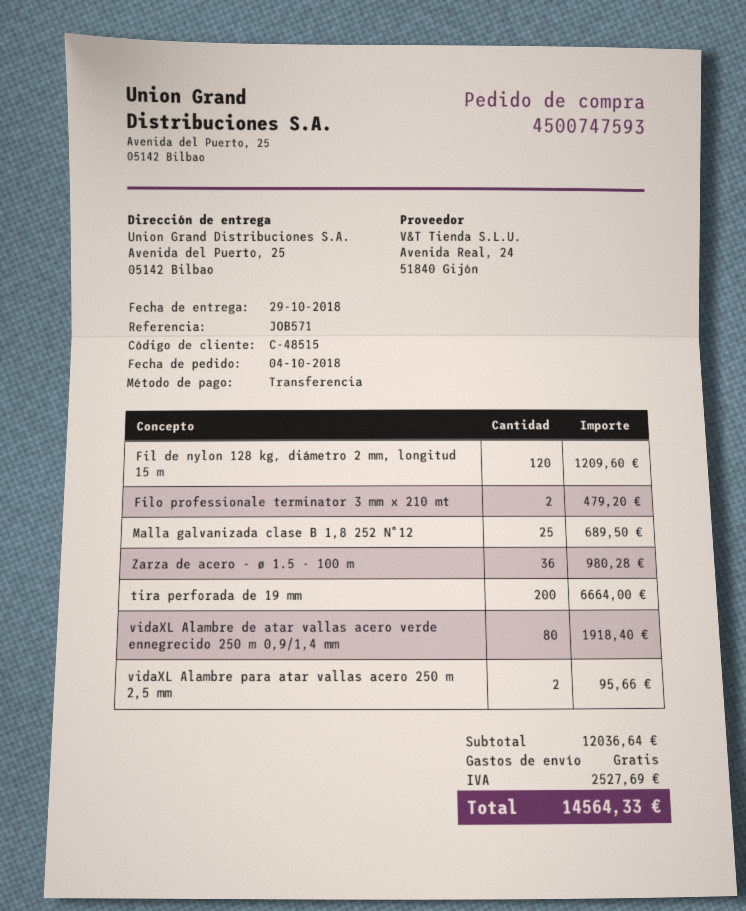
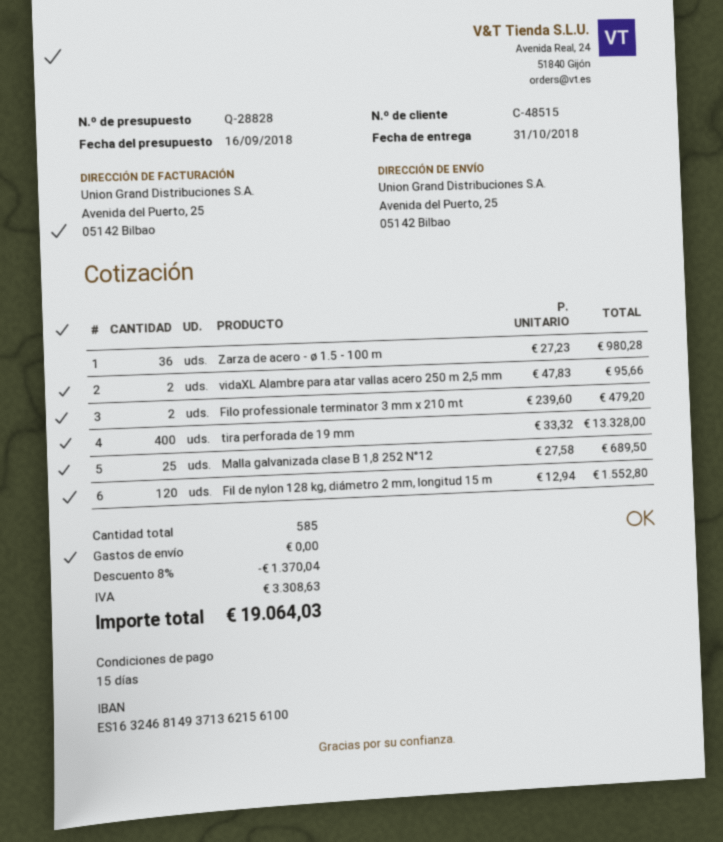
delivery date: 2018-10-29 -> 2018-10-31
Fil de nylon 128 kg, diámetro 2 mm, longitud 15 m: 120 for 1209.60 -> 120 for 1552.80
tira perforada de 19 mm: 200 for 6664.00 -> 400 for 13328.00
vidaXL Alambre de atar vallas acero verde ennegrecido 250 m 0,9/1,4 mm: 80 for 1918.40 -> none
discount: none -> 8% = 1370.04
tax: 2527.69 -> 3308.63
total: 14564.33 -> 19064.03

